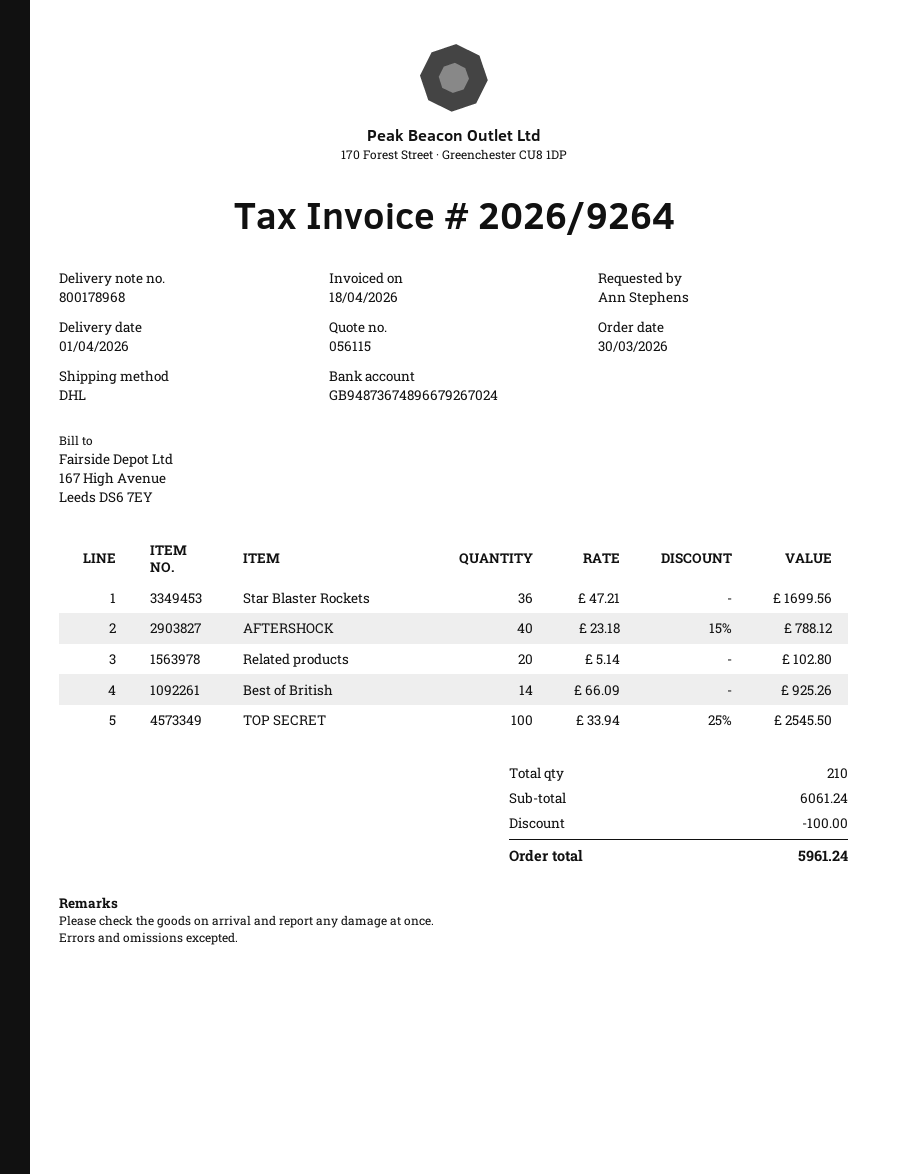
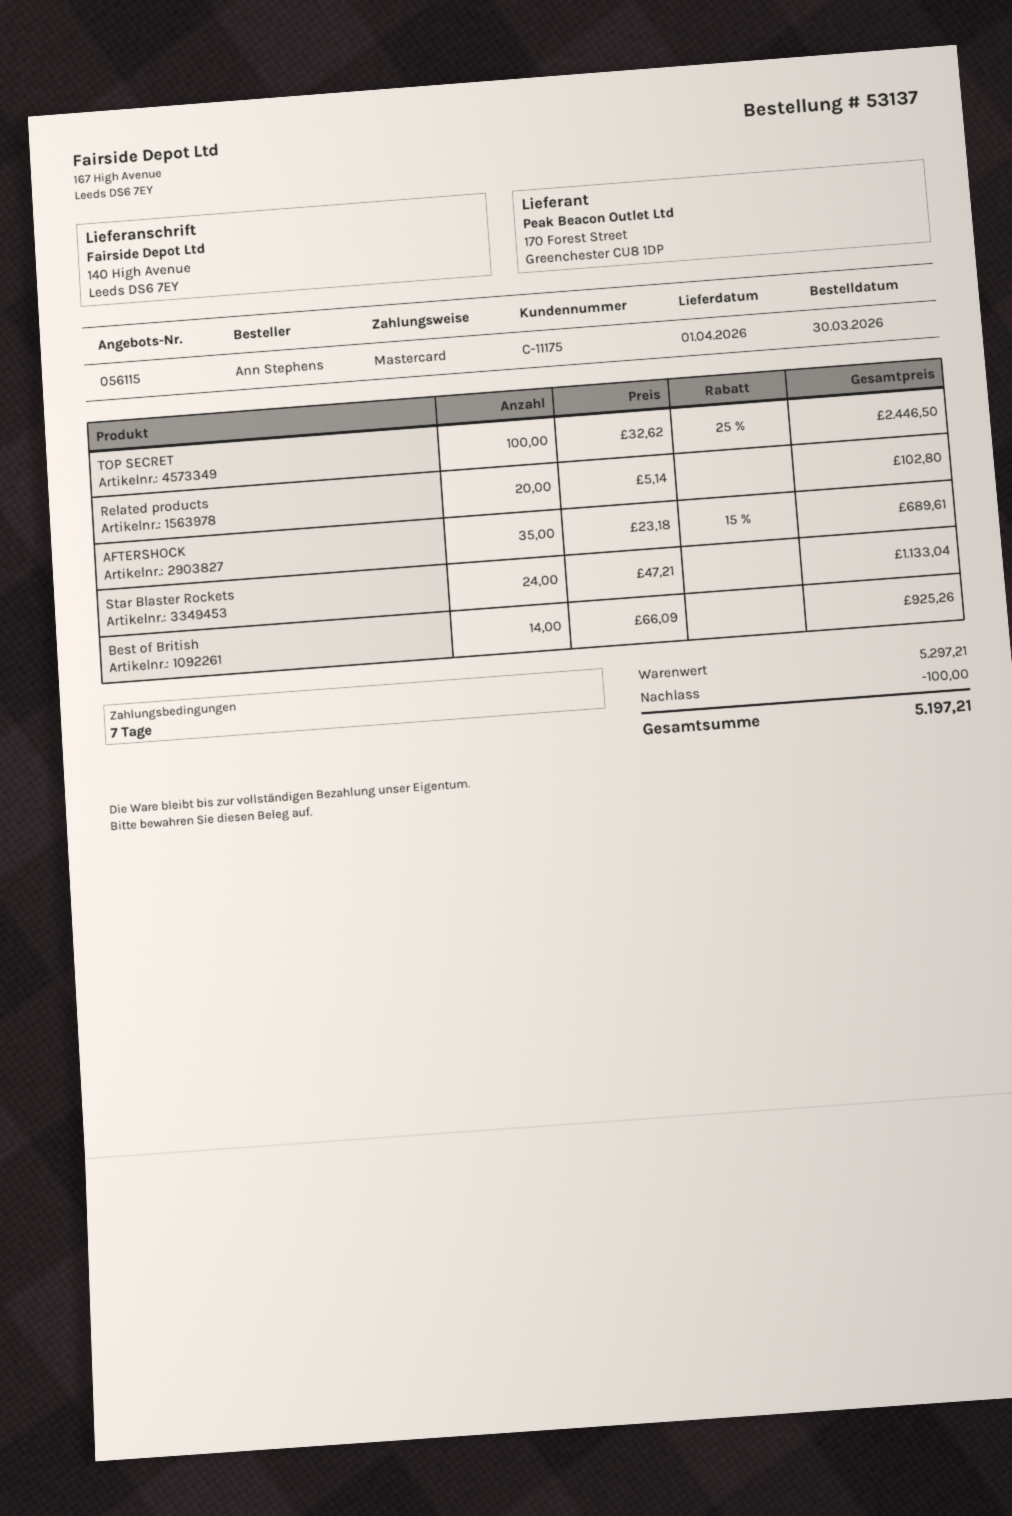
Star Blaster Rockets: 36 x 47.21 = 1699.56 -> 24 x 47.21 = 1133.04
AFTERSHOCK: 40 x 23.18 - 15% = 788.12 -> 35 x 23.18 - 15% = 689.61
TOP SECRET: 100 x 33.94 - 25% = 2545.50 -> 100 x 32.62 - 25% = 2446.50
subtotal: 6061.24 -> 5297.21
total: 5961.24 -> 5197.21

